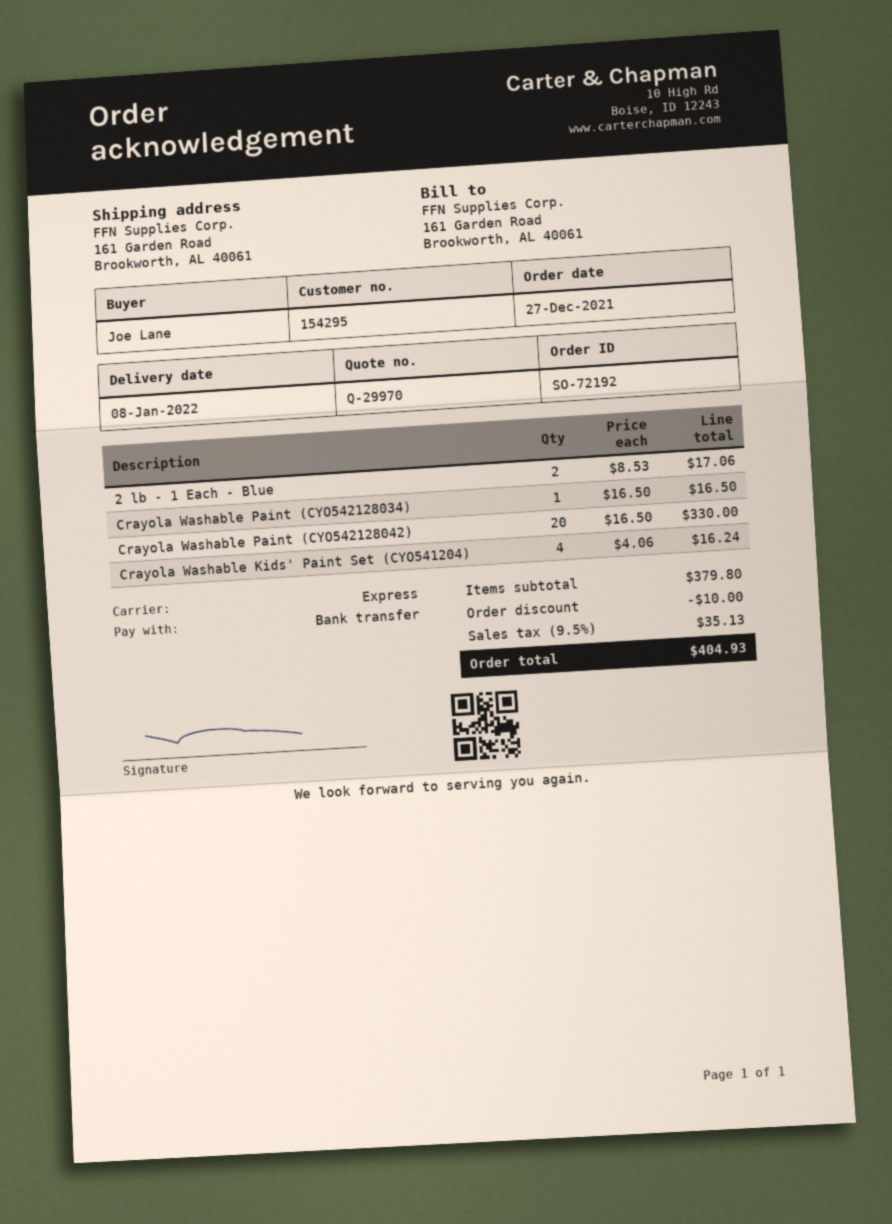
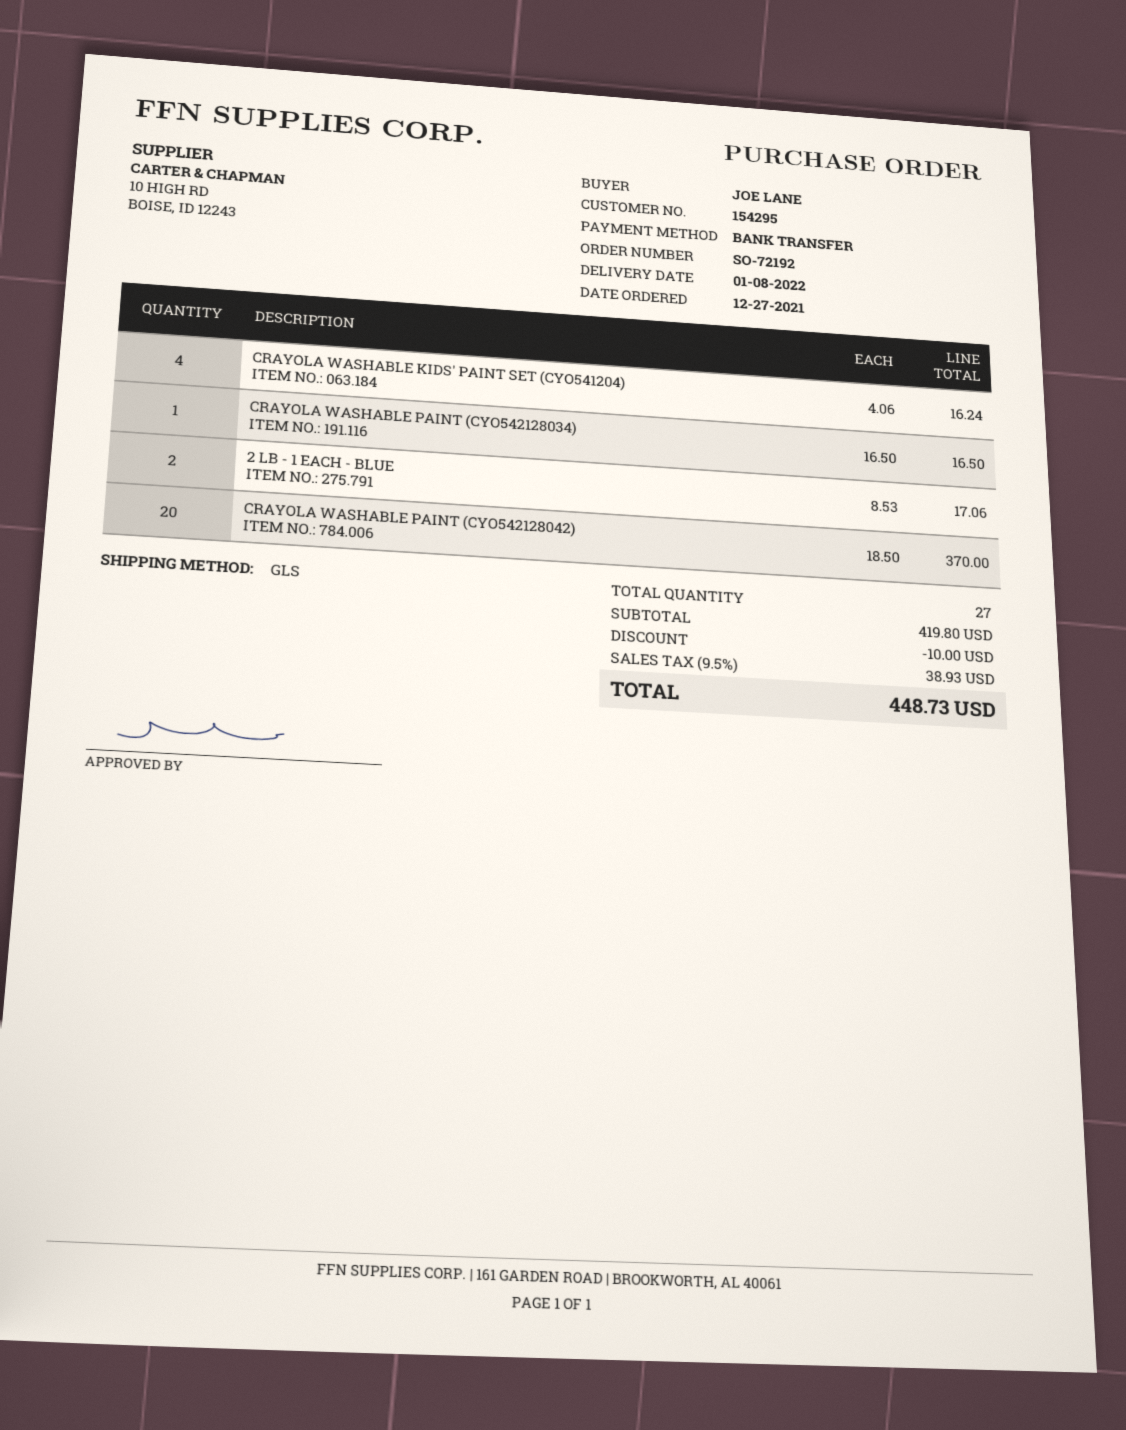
shipping method: express -> GLS
Crayola Washable Paint (CYO542128042): 20 x 16.50 = 330.00 -> 20 x 18.50 = 370.00
subtotal: 379.80 -> 419.80
tax: 9.5% = 35.13 -> 9.5% = 38.93
total: 404.93 -> 448.73

